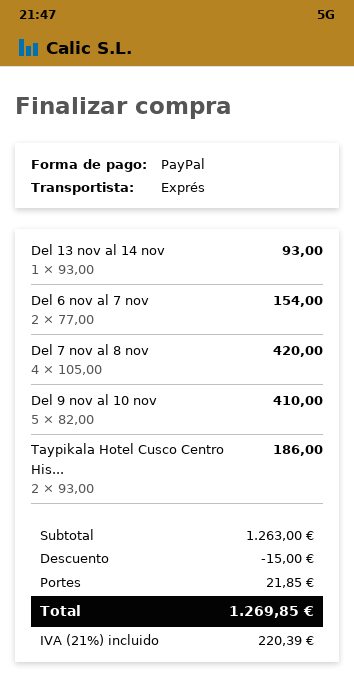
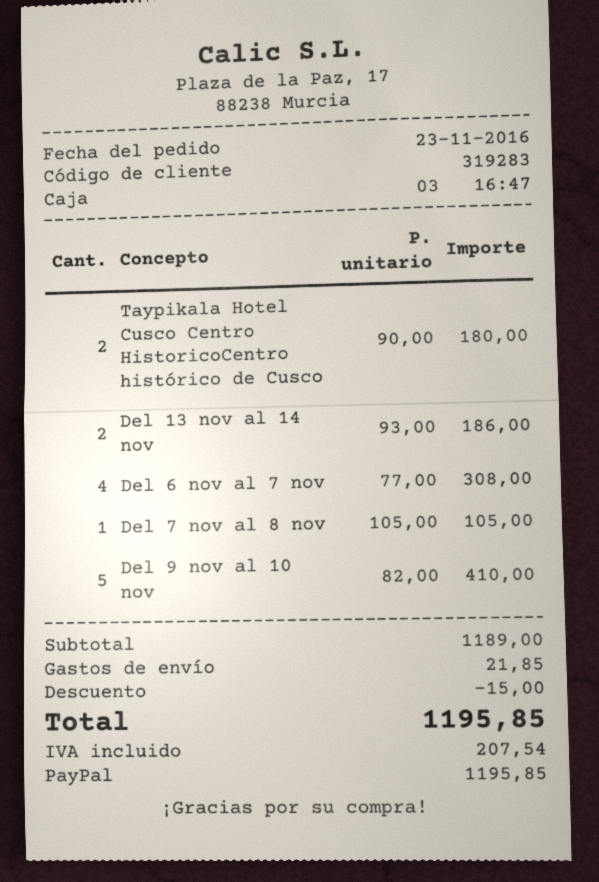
Del 13 nov al 14 nov: 1 x 93.00 = 93.00 -> 2 x 93.00 = 186.00
Del 6 nov al 7 nov: 2 x 77.00 = 154.00 -> 4 x 77.00 = 308.00
Del 7 nov al 8 nov: 4 x 105.00 = 420.00 -> 1 x 105.00 = 105.00
Taypikala Hotel Cusco Centro His...: 2 x 93.00 = 186.00 -> 2 x 90.00 = 180.00
subtotal: 1263.00 -> 1189.00
tax: 220.39 -> 207.54
total: 1269.85 -> 1195.85

